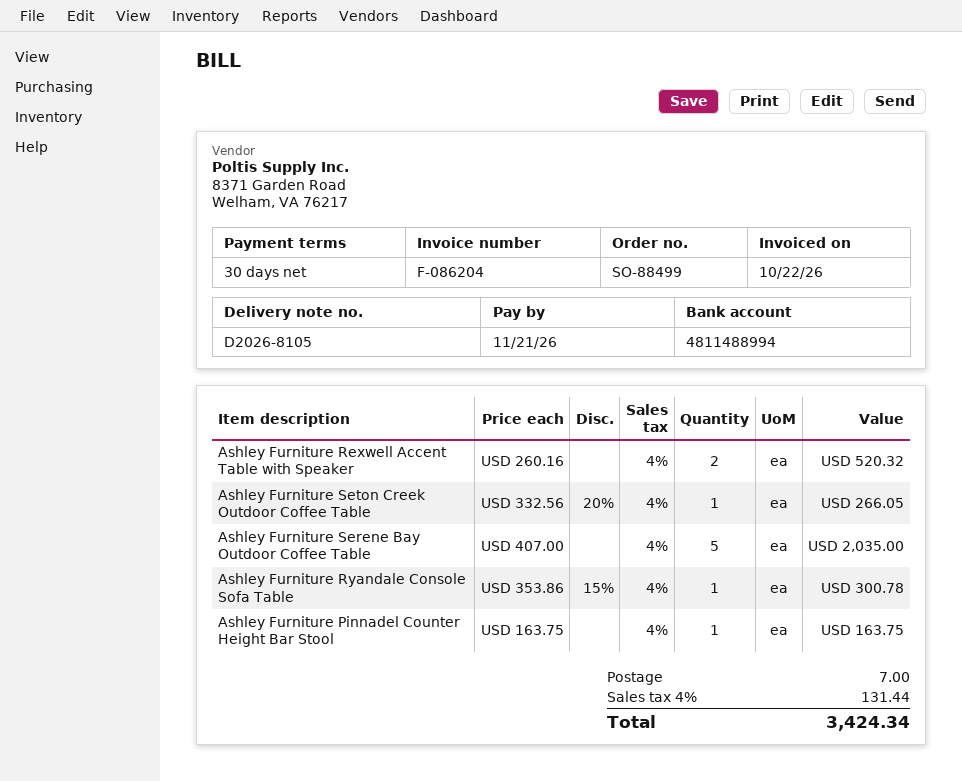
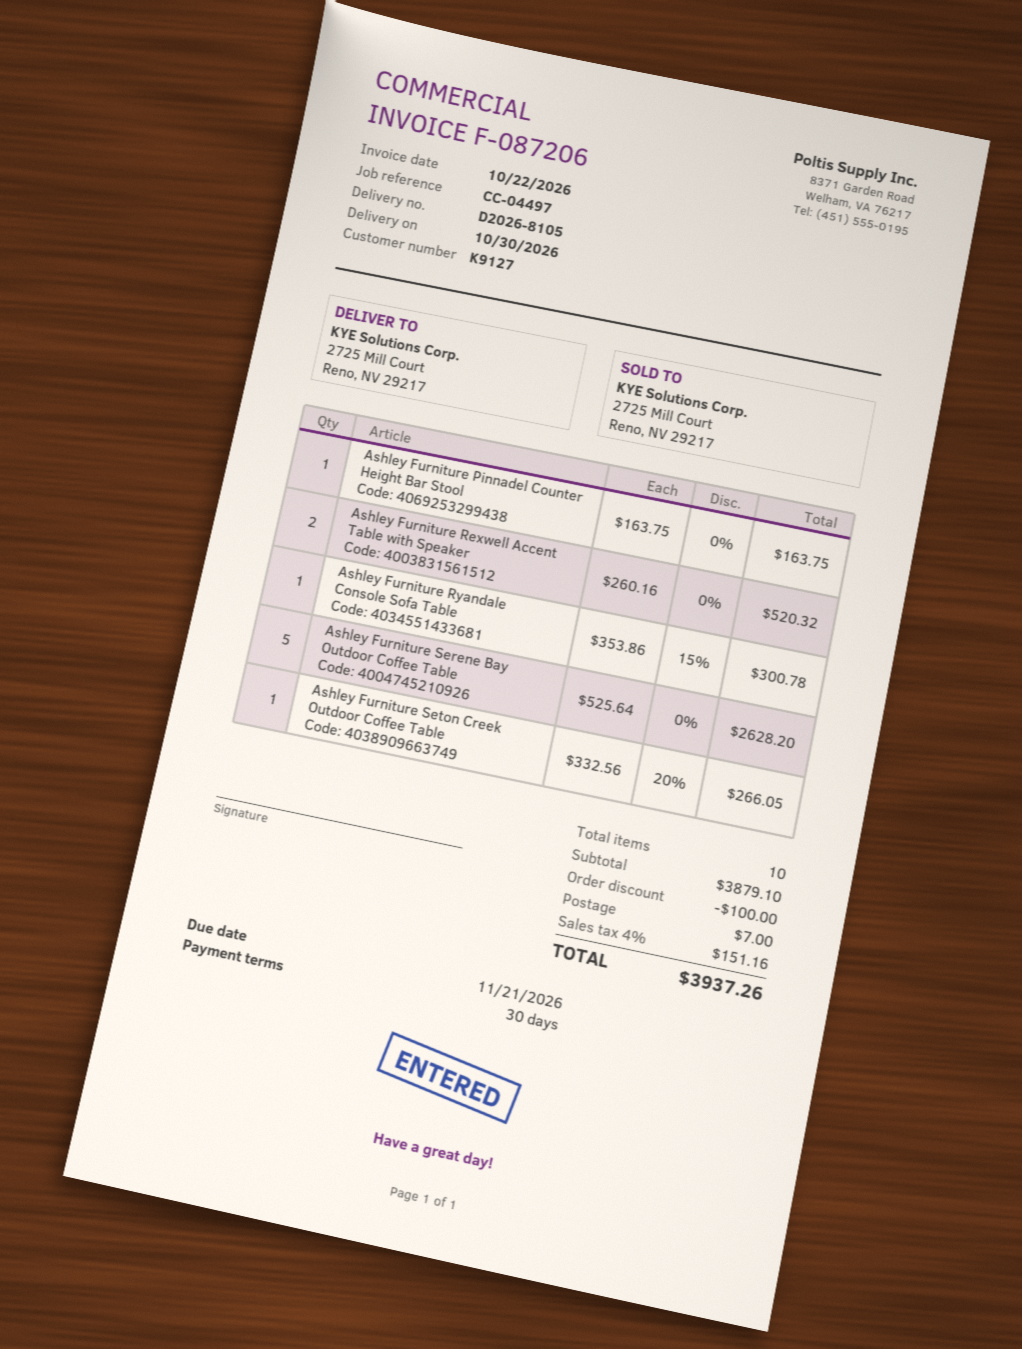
invoice number: F-086204 -> F-087206
Ashley Furniture Serene Bay Outdoor Coffee Table: 5 x 407.00 = 2035.00 -> 5 x 525.64 = 2628.20
discount: none -> 100.00
tax: 4% = 131.44 -> 4% = 151.16
total: 3424.34 -> 3937.26

